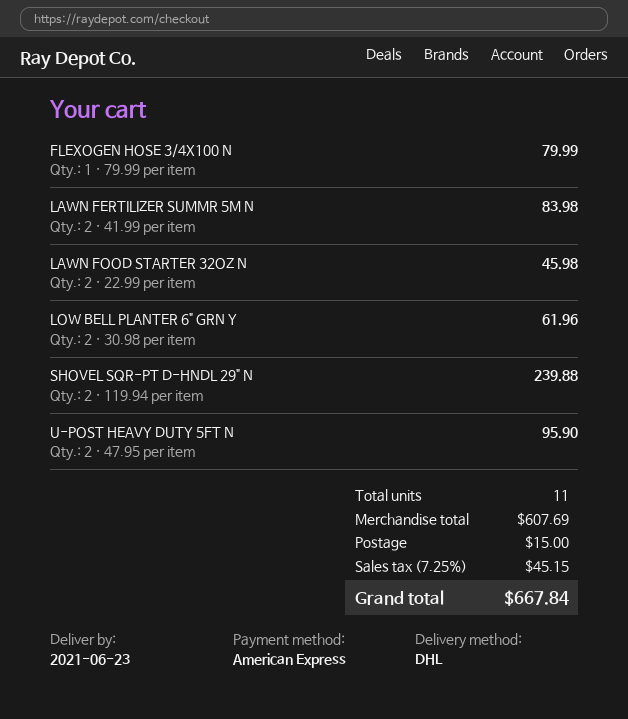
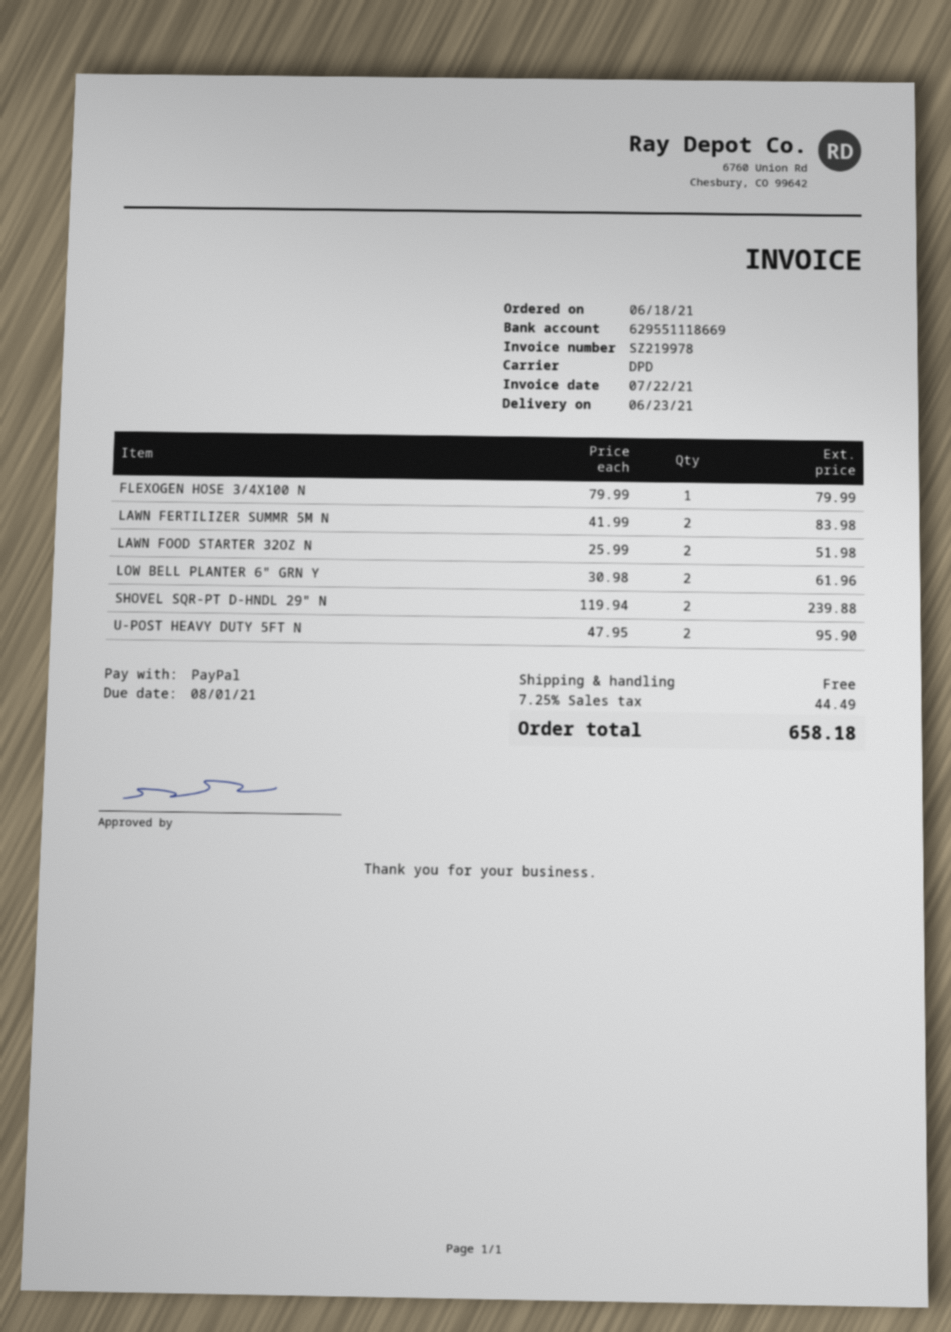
payment method: American Express -> PayPal
shipping method: DHL -> DPD
LAWN FOOD STARTER 32OZ N: 2 x 22.99 = 45.98 -> 2 x 25.99 = 51.98
shipping: 15.00 -> 0.00
tax: 7.25% = 45.15 -> 7.25% = 44.49
total: 667.84 -> 658.18

